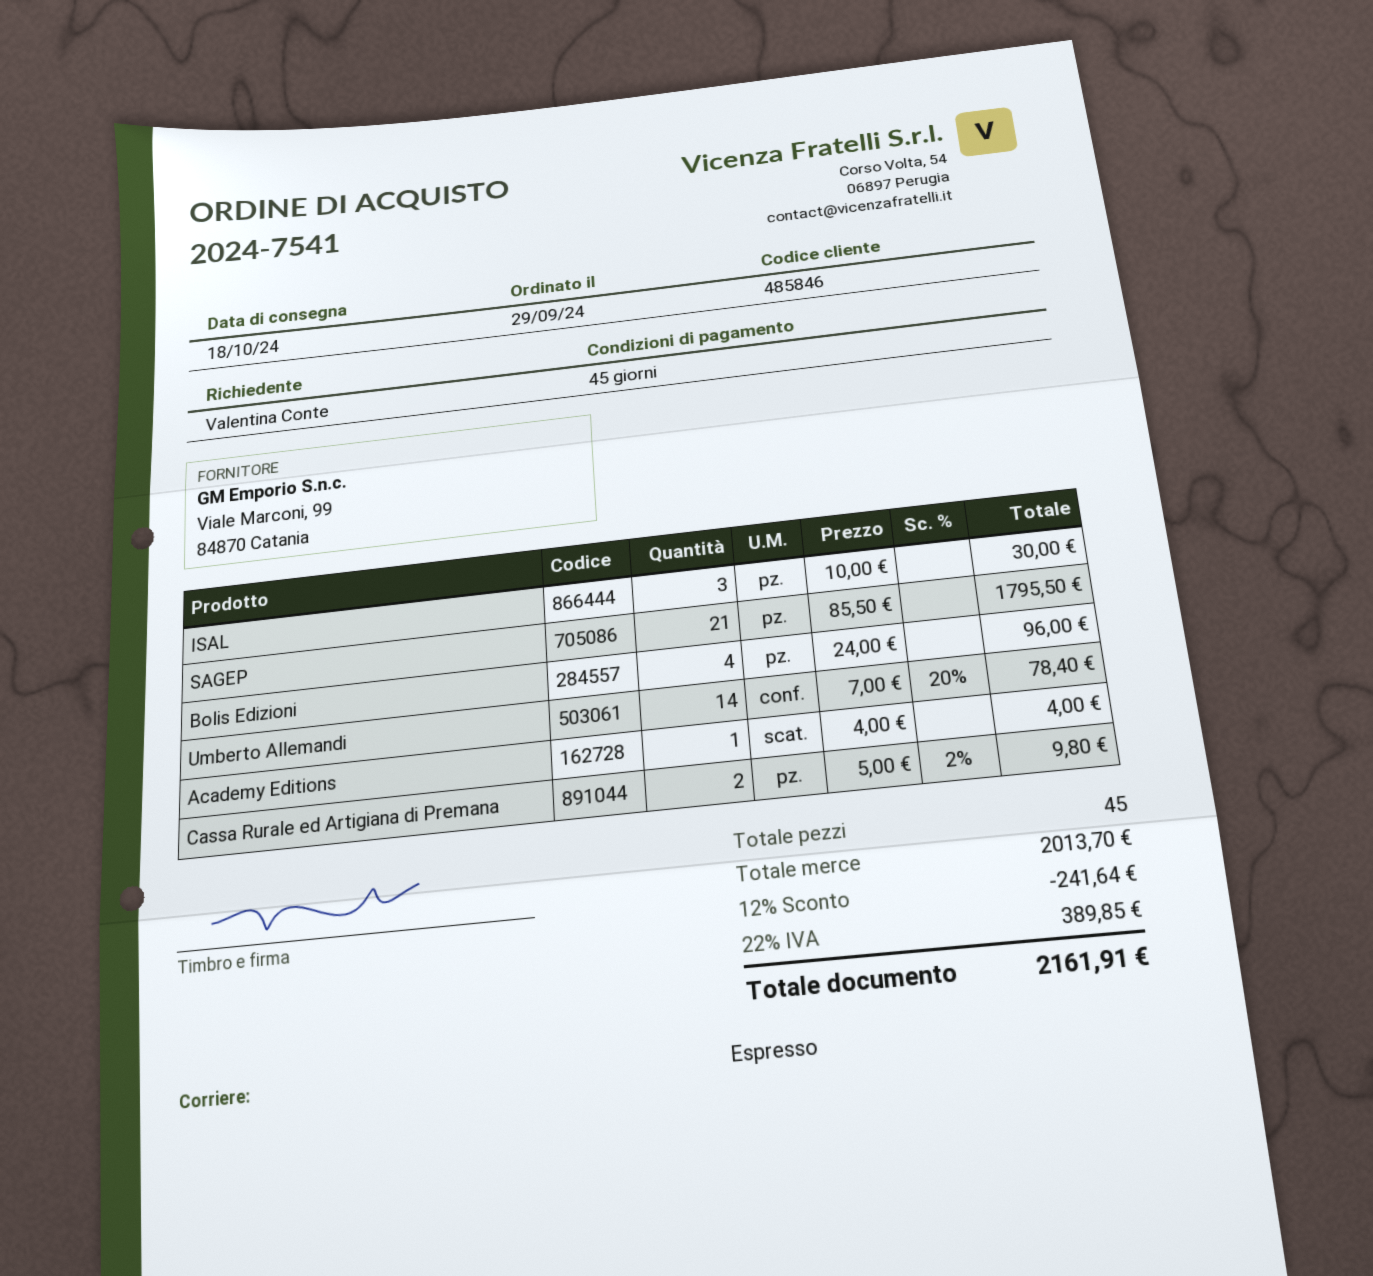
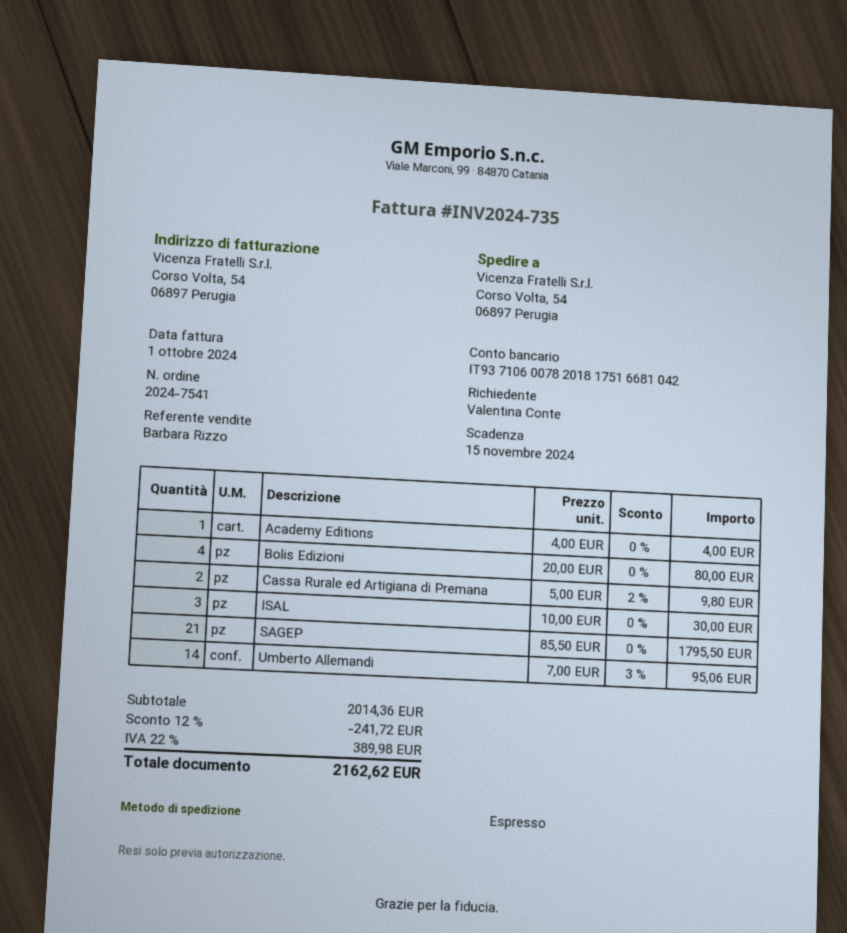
Bolis Edizioni: 4 x 24.00 = 96.00 -> 4 x 20.00 = 80.00
Umberto Allemandi: 14 x 7.00 - 20% = 78.40 -> 14 x 7.00 - 3% = 95.06
subtotal: 2013.70 -> 2014.36
discount: 12% = 241.64 -> 12% = 241.72
tax: 22% = 389.85 -> 22% = 389.98
total: 2161.91 -> 2162.62

